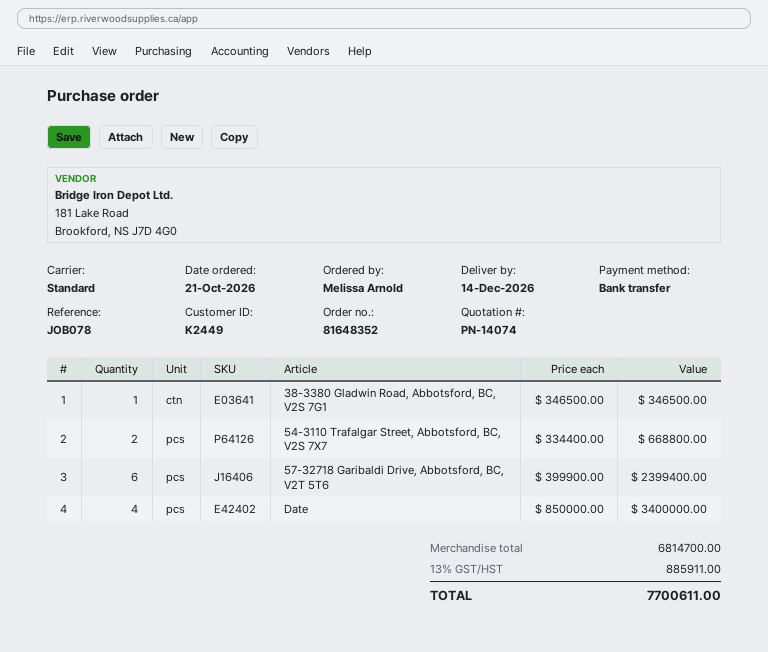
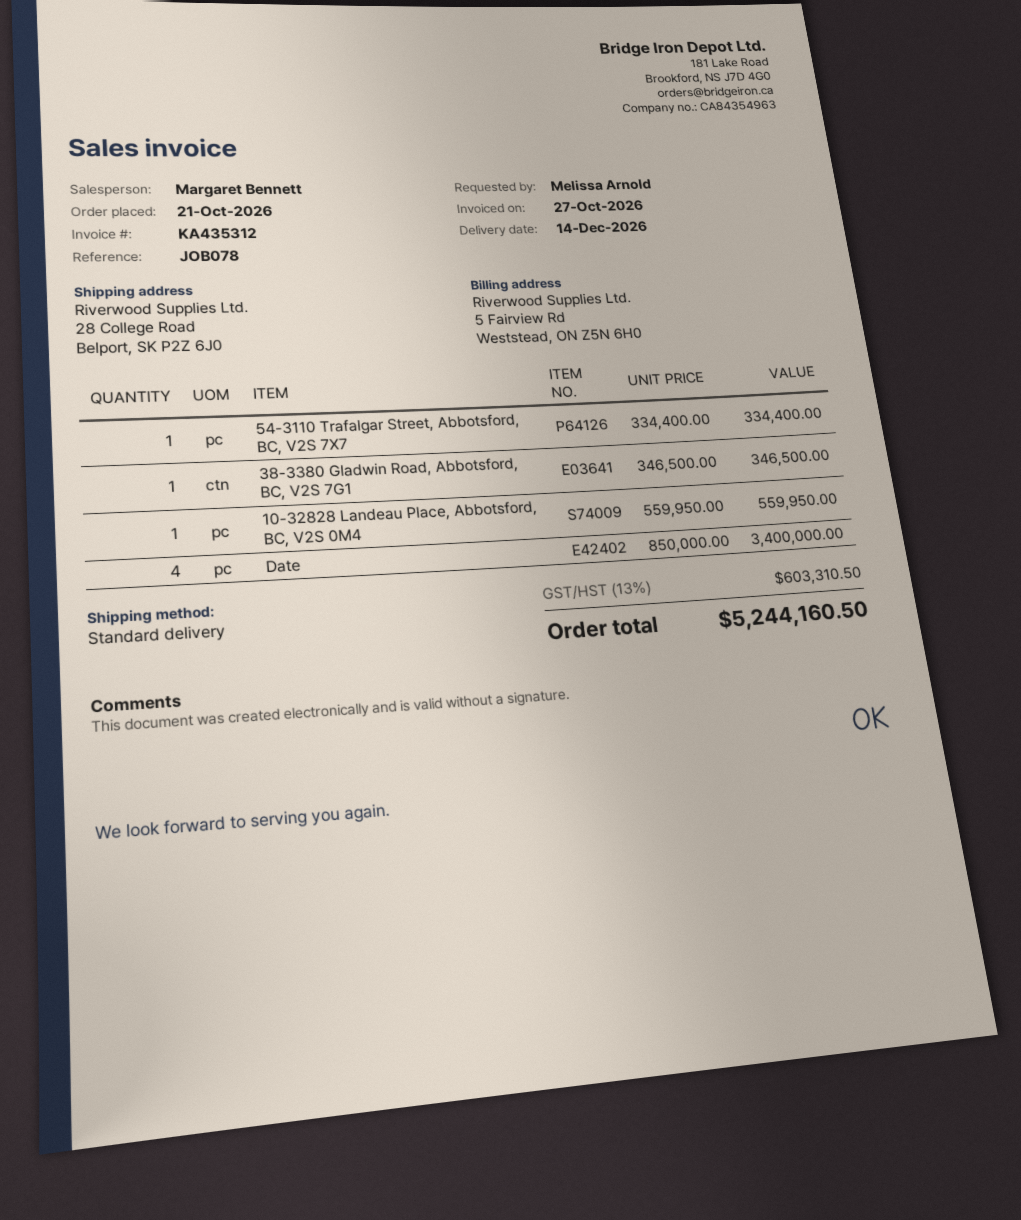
54-3110 Trafalgar Street, Abbotsford, BC, V2S 7X7: 2 x 334400.00 = 668800.00 -> 1 x 334400.00 = 334400.00
57-32718 Garibaldi Drive, Abbotsford, BC, V2T 5T6: 6 x 399900.00 = 2399400.00 -> none
10-32828 Landeau Place, Abbotsford, BC, V2S 0M4: none -> 1 x 559950.00 = 559950.00
tax: 13% = 885911.00 -> 13% = 603310.50
total: 7700611.00 -> 5244160.50

